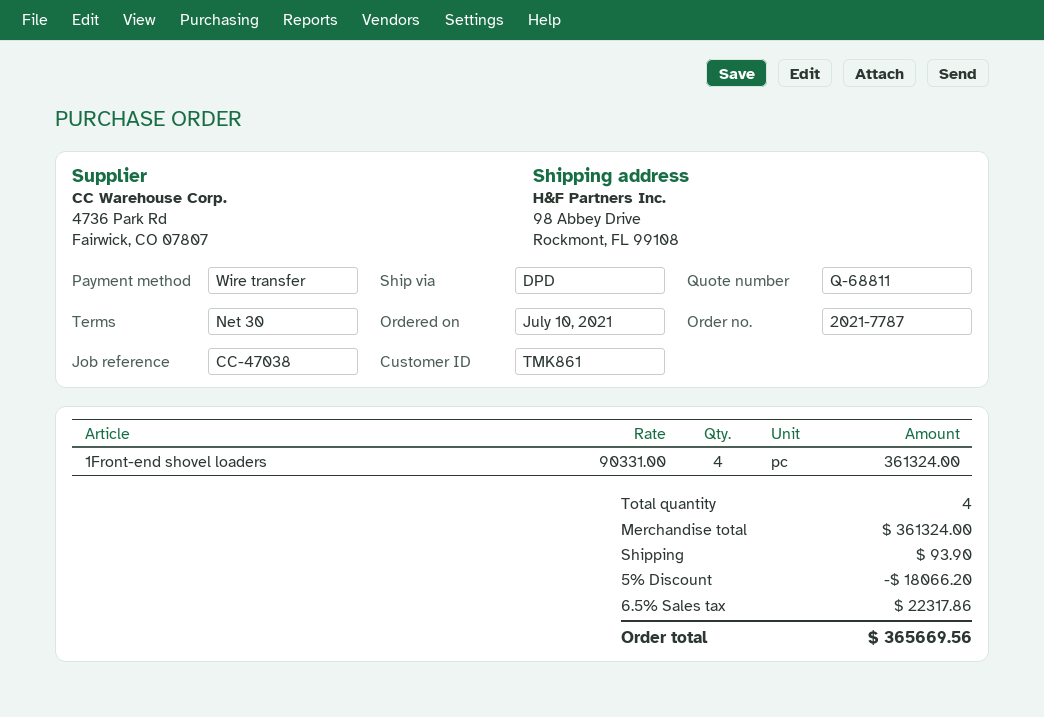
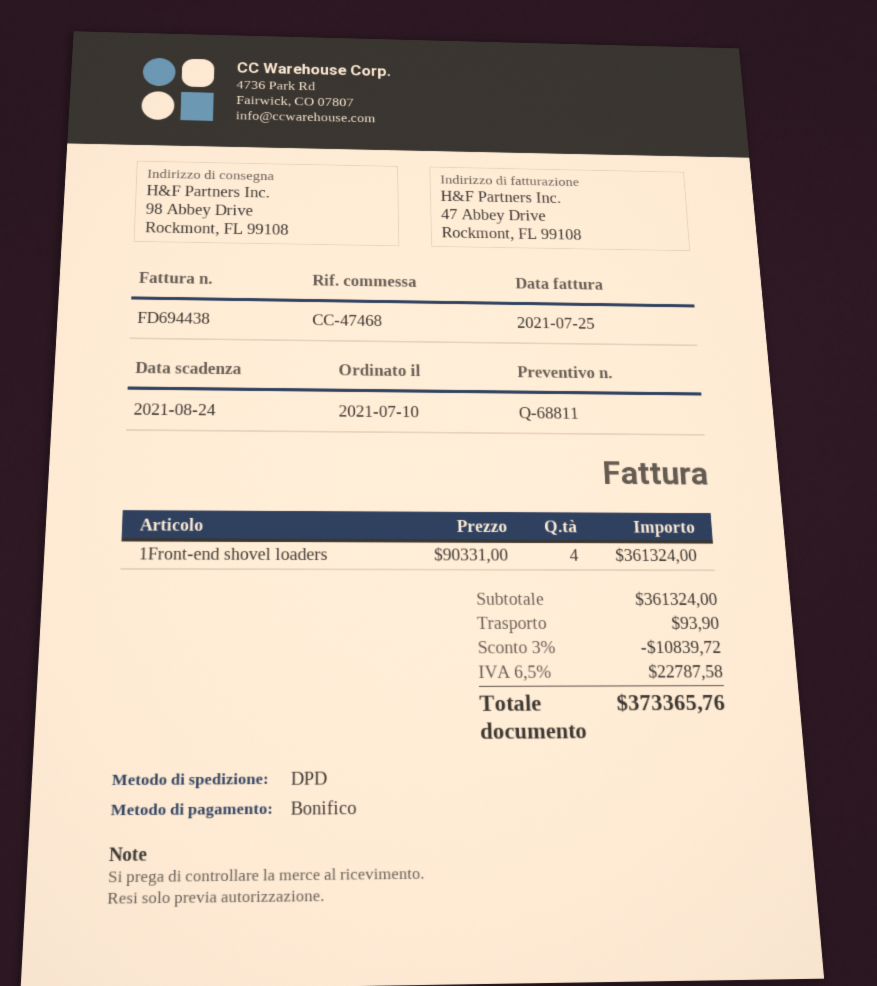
reference: CC-47038 -> CC-47468
discount: 5% = 18066.20 -> 3% = 10839.72
tax: 6.5% = 22317.86 -> 6.5% = 22787.58
total: 365669.56 -> 373365.76

